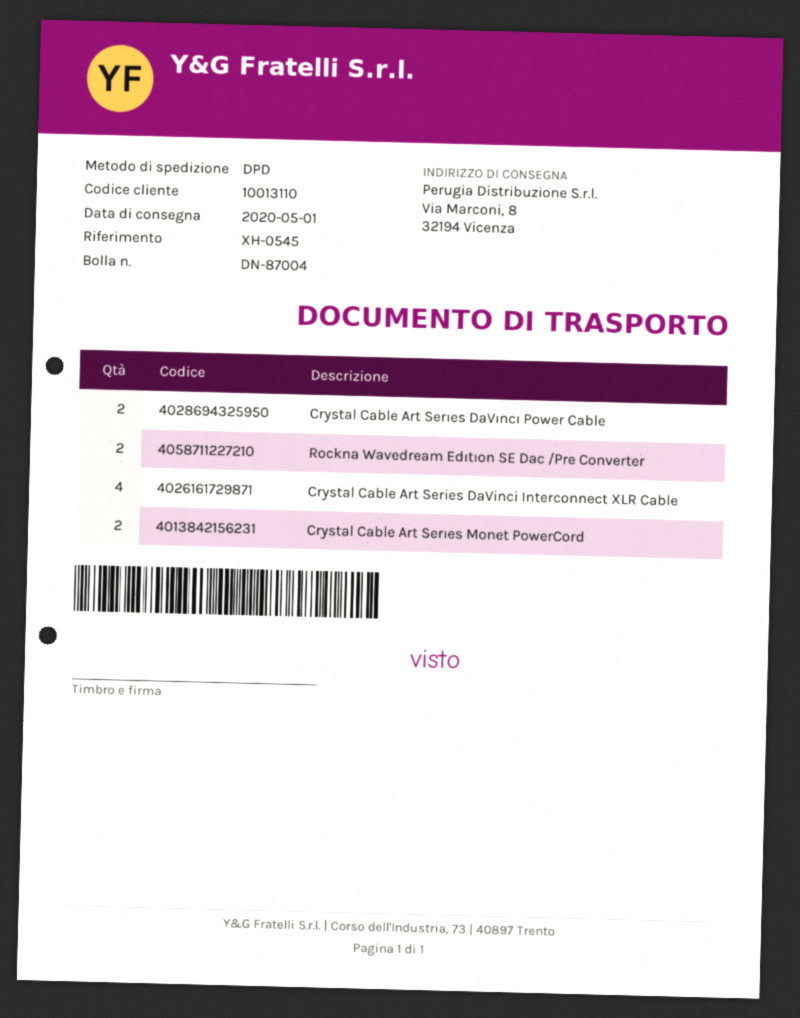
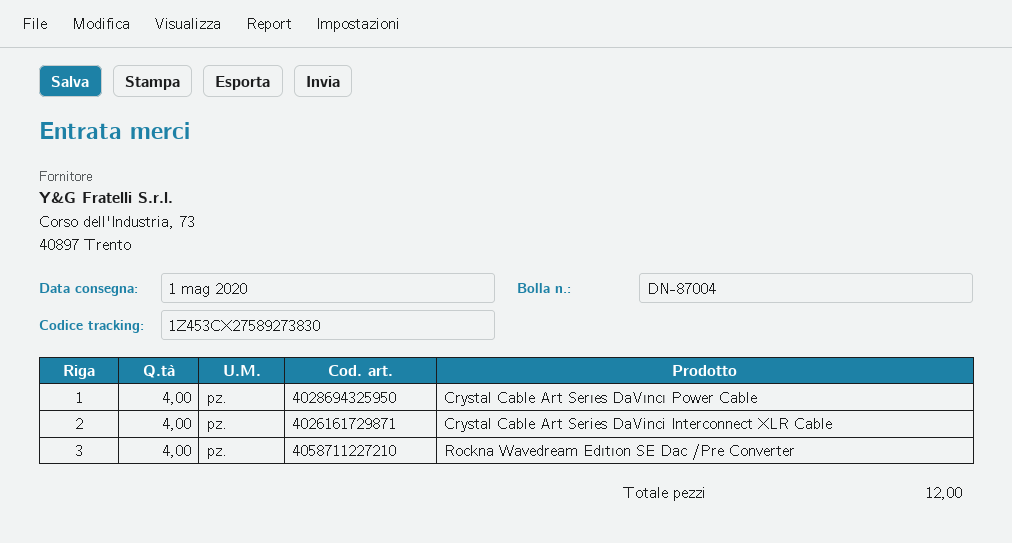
Crystal Cable Art Serıes DaVıncı Power Cable: 2 -> 4
Rockna Wavedream Edıtıon SE Dac /Pre Converter: 2 -> 4
Crystal Cable Art Serıes Monet PowerCord: 2 -> none

